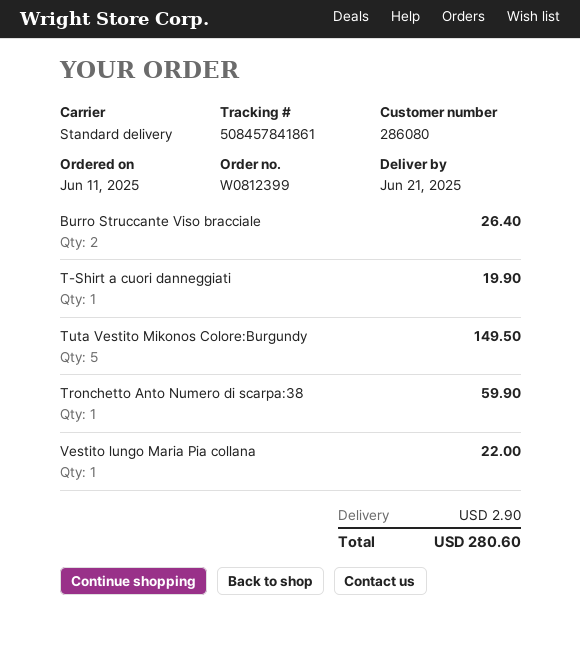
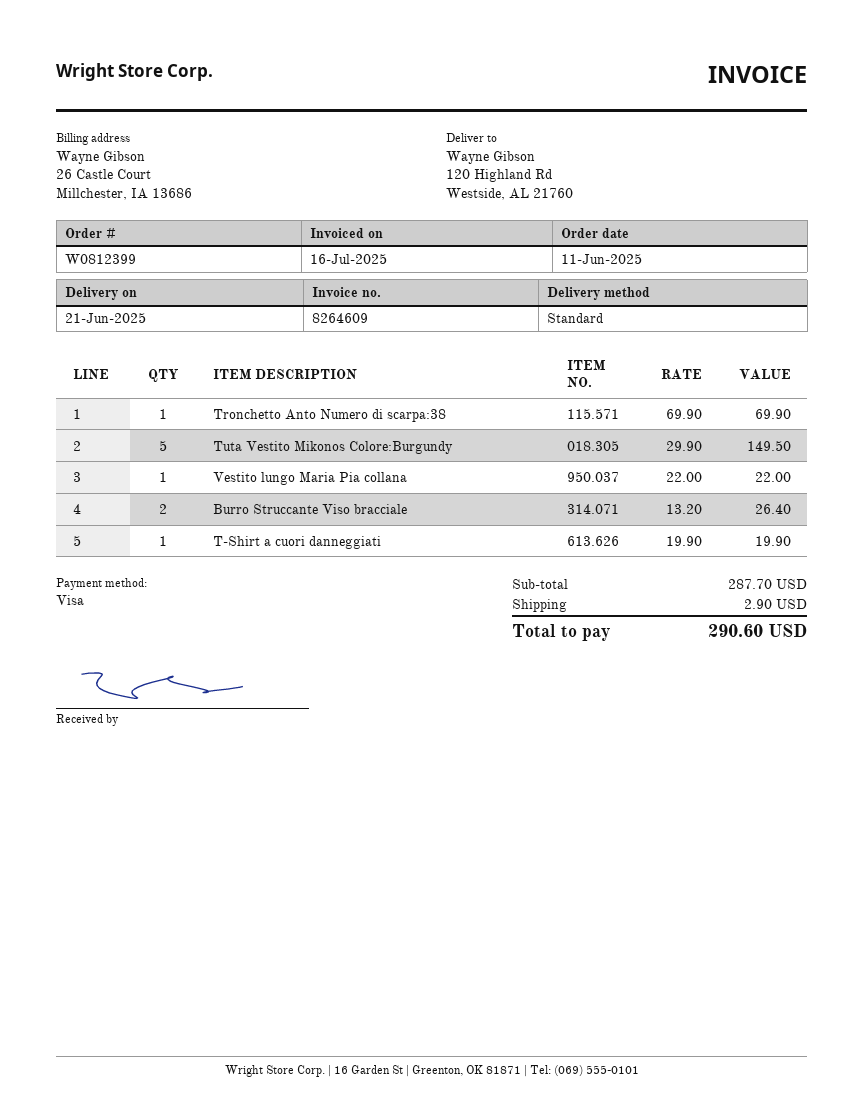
Tronchetto Anto Numero di scarpa:38: 1 for 59.90 -> 1 for 69.90
total: 280.60 -> 290.60

